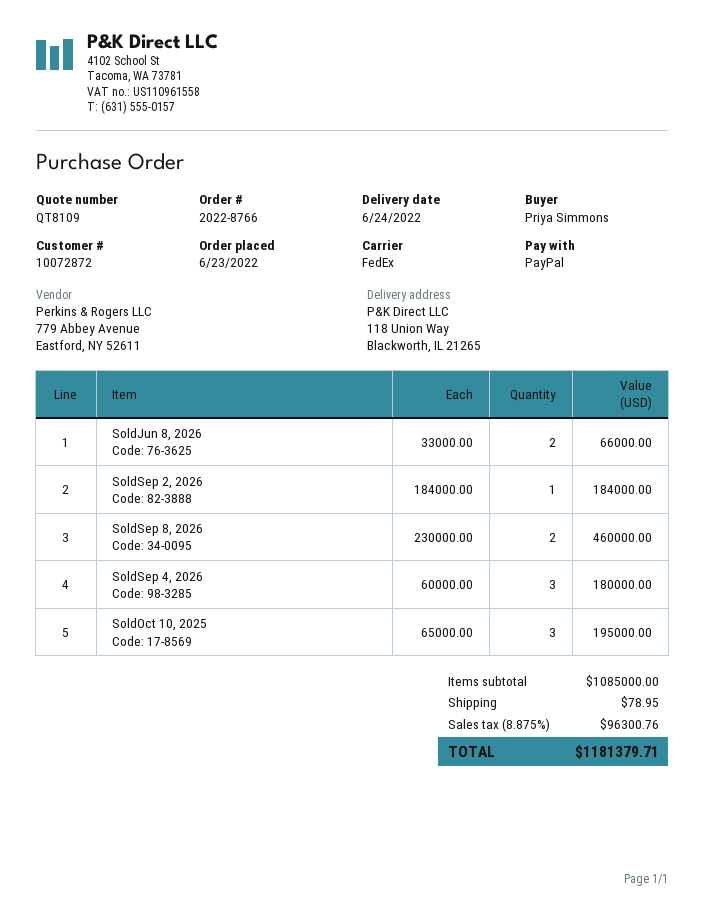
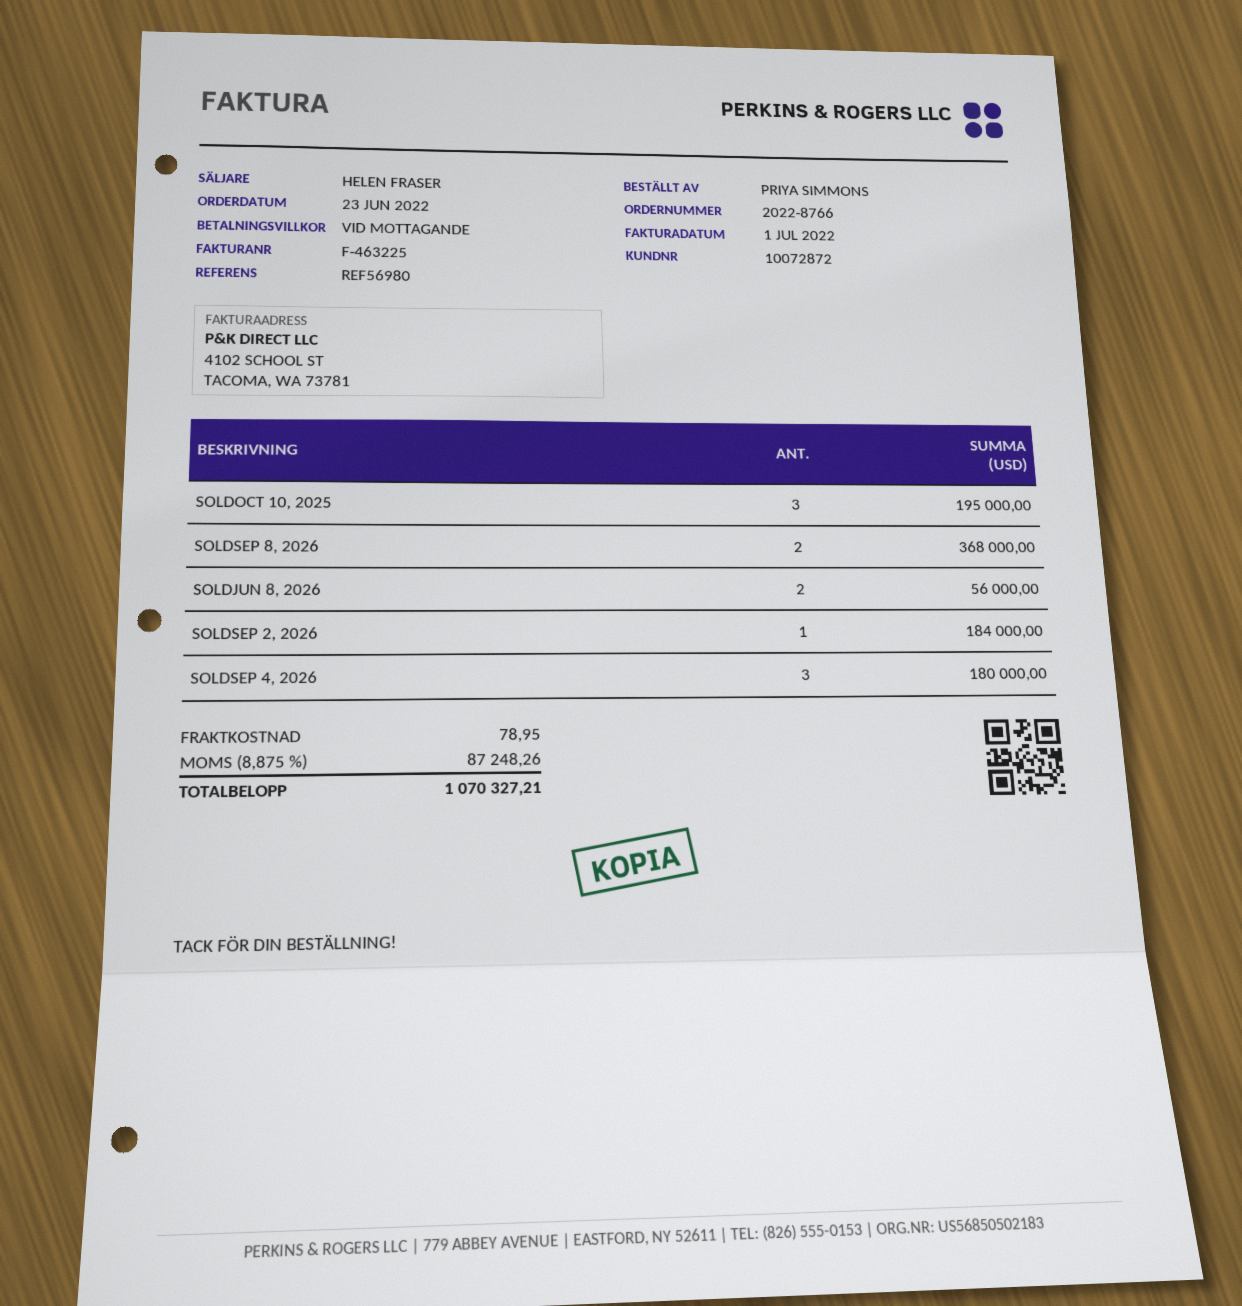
SoldJun 8, 2026: 2 for 66000.00 -> 2 for 56000.00
SoldSep 8, 2026: 2 for 460000.00 -> 2 for 368000.00
tax: 8.875% = 96300.76 -> 8.875% = 87248.26
total: 1181379.71 -> 1070327.21

